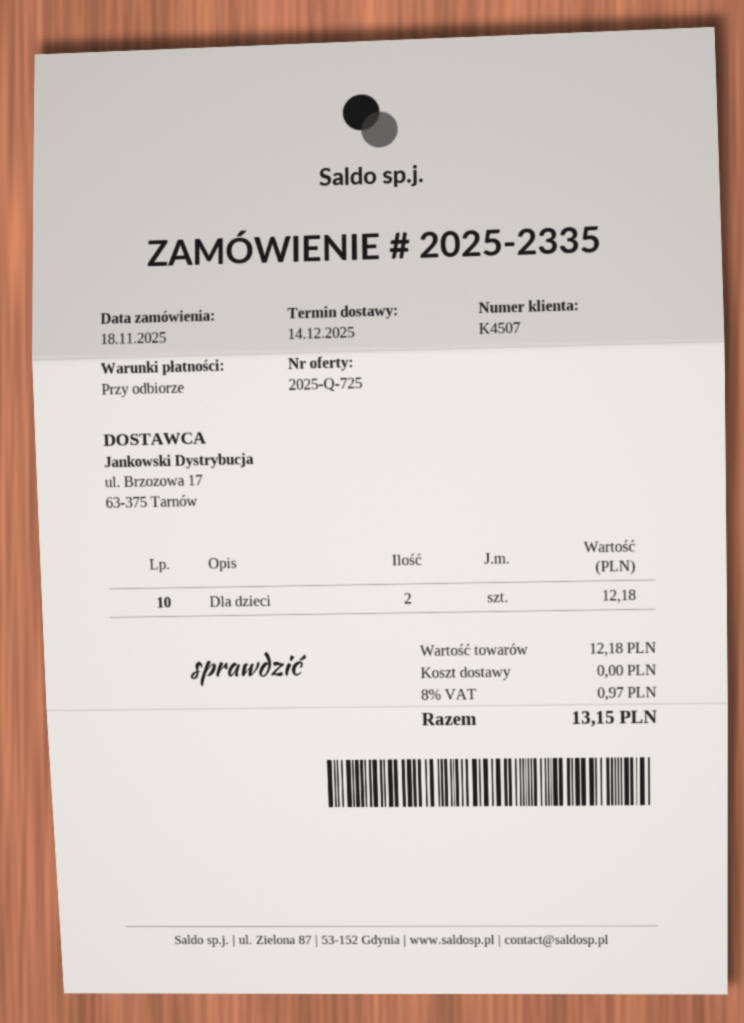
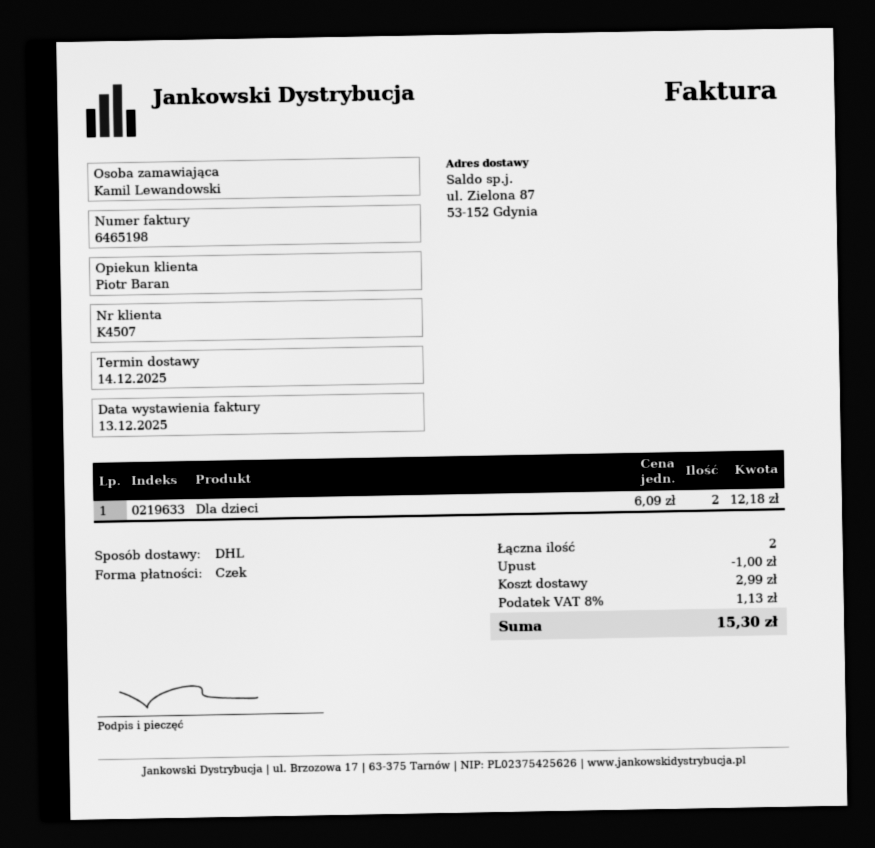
discount: none -> 1.00
shipping: 0.00 -> 2.99
tax: 8% = 0.97 -> 8% = 1.13
total: 13.15 -> 15.30

